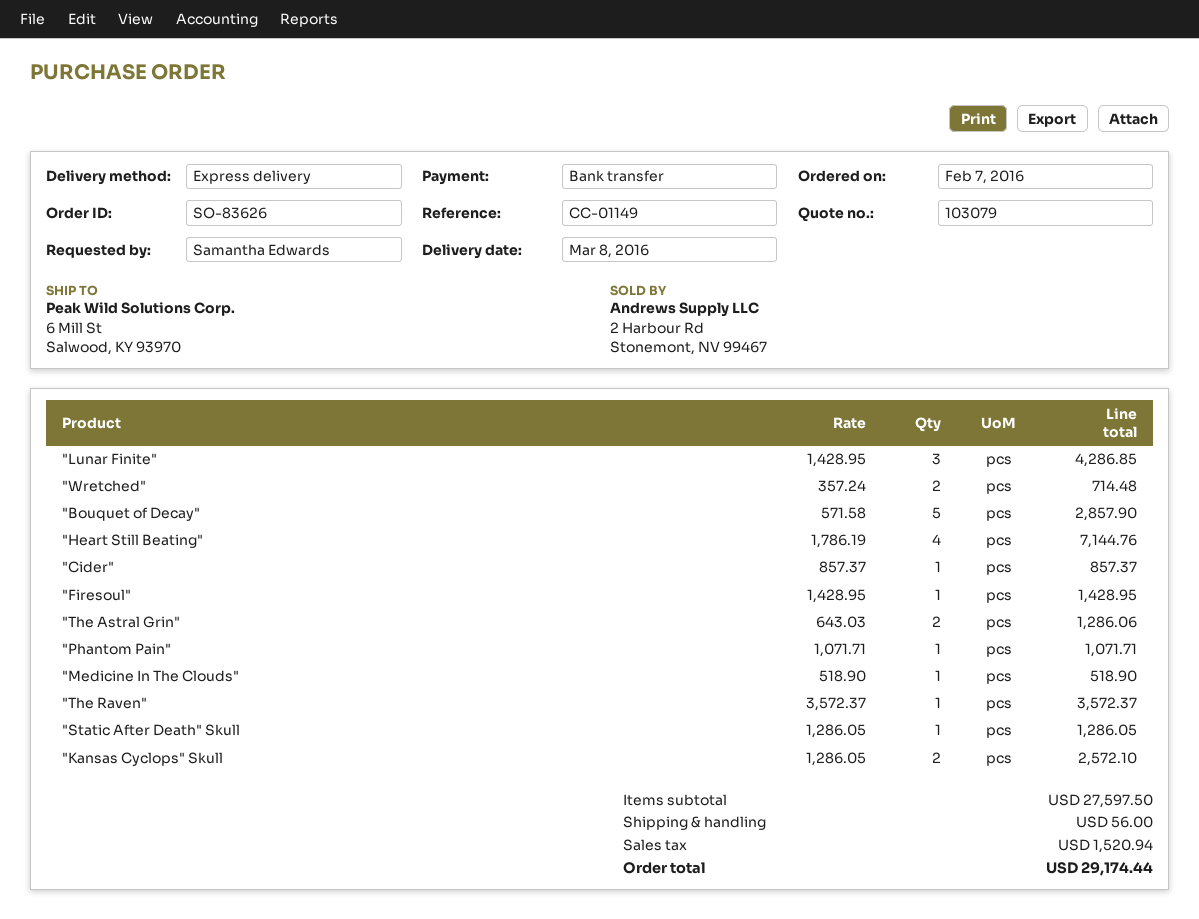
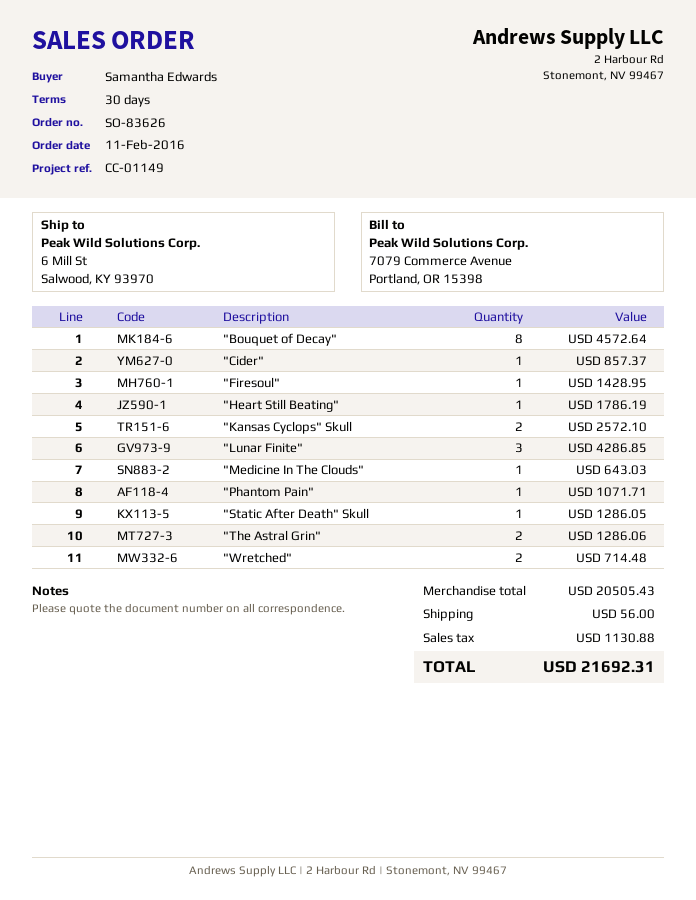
order date: 2016-02-07 -> 2016-02-11
"Bouquet of Decay": 5 for 2857.90 -> 8 for 4572.64
"Heart Still Beating": 4 for 7144.76 -> 1 for 1786.19
"Medicine In The Clouds": 1 for 518.90 -> 1 for 643.03
"The Raven": 1 for 3572.37 -> none
subtotal: 27597.50 -> 20505.43
tax: 1520.94 -> 1130.88
total: 29174.44 -> 21692.31

